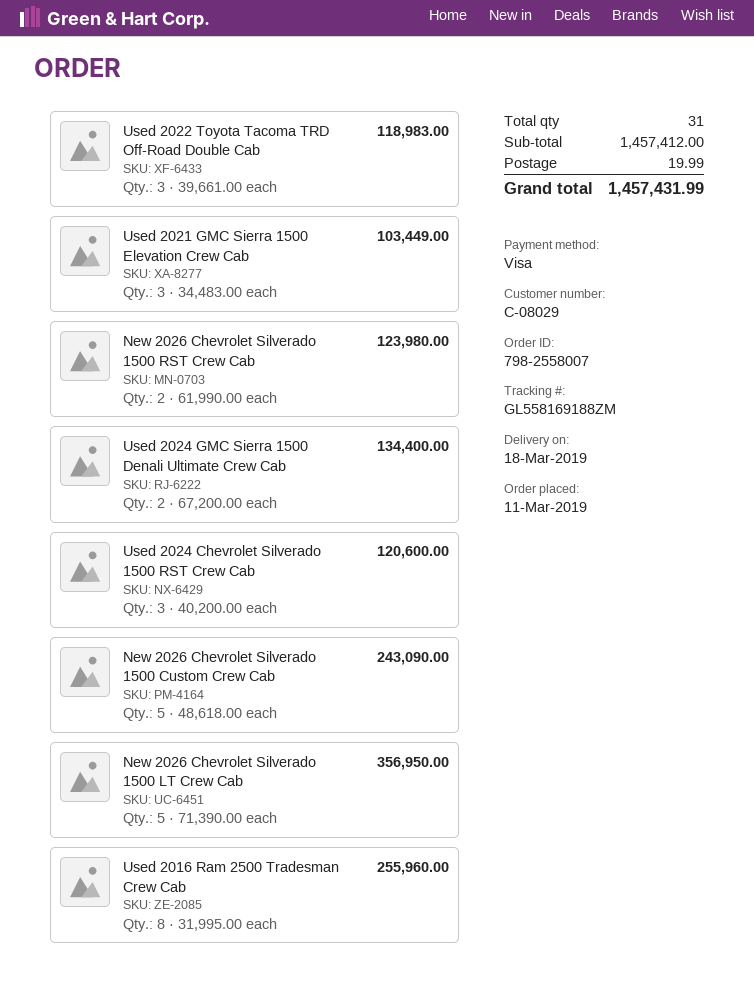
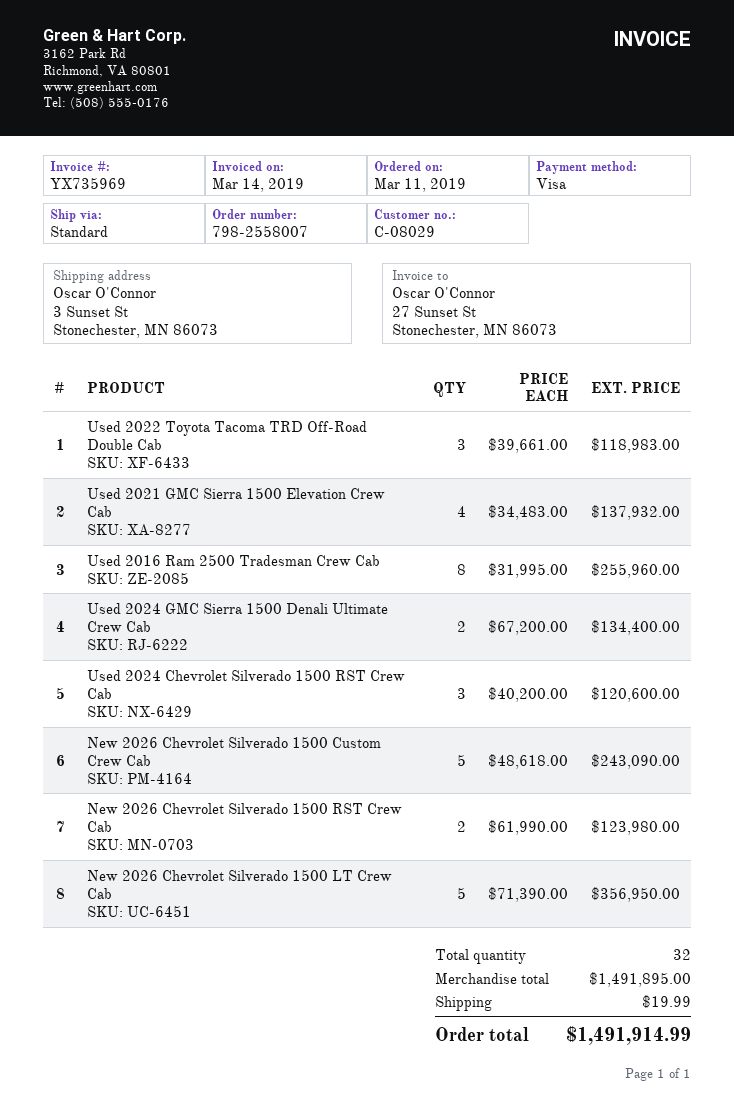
Used 2021 GMC Sierra 1500 Elevation Crew Cab: 3 x 34483.00 = 103449.00 -> 4 x 34483.00 = 137932.00
total quantity: 31 -> 32
subtotal: 1457412.00 -> 1491895.00
total: 1457431.99 -> 1491914.99

